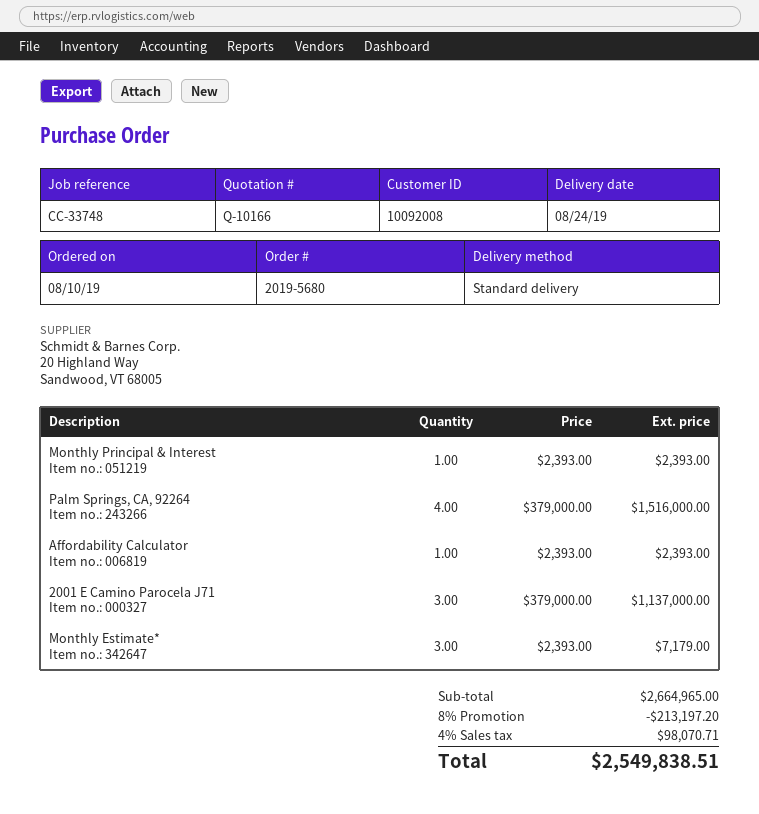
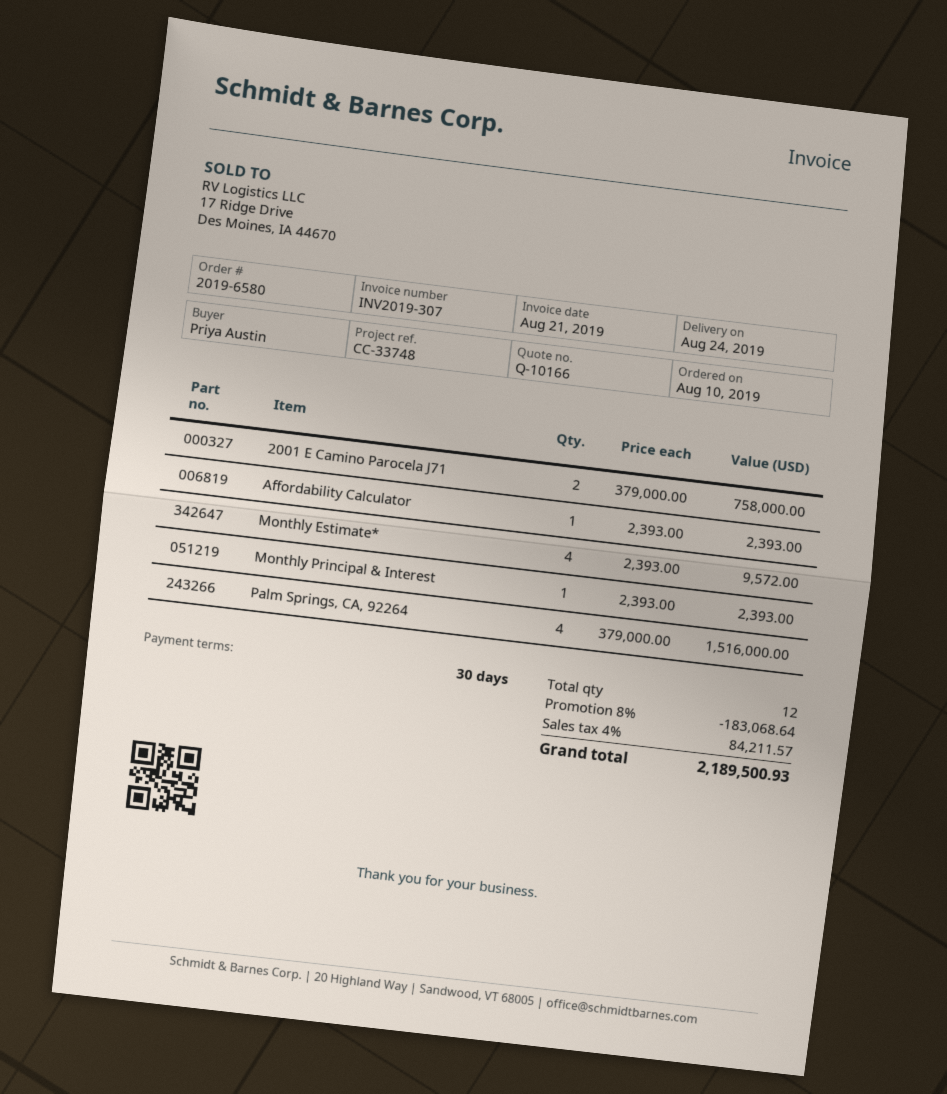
order number: 2019-5680 -> 2019-6580
2001 E Camino Parocela J71: 3 x 379000.00 = 1137000.00 -> 2 x 379000.00 = 758000.00
Monthly Estimate*: 3 x 2393.00 = 7179.00 -> 4 x 2393.00 = 9572.00
discount: 8% = 213197.20 -> 8% = 183068.64
tax: 4% = 98070.71 -> 4% = 84211.57
total: 2549838.51 -> 2189500.93

